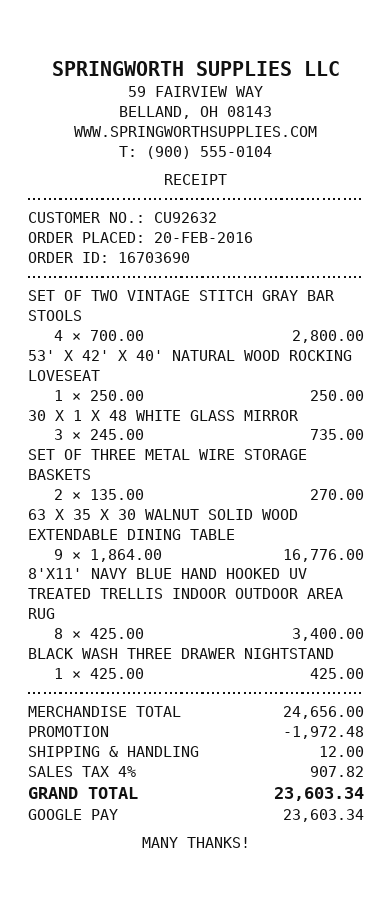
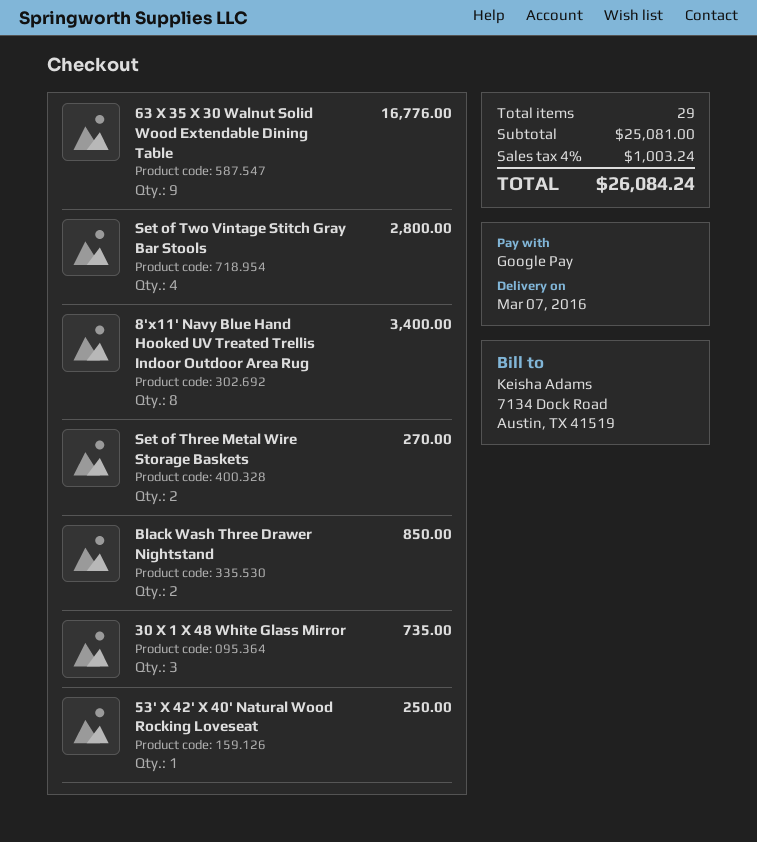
BLACK WASH THREE DRAWER NIGHTSTAND: 1 for 425.00 -> 2 for 850.00
subtotal: 24656.00 -> 25081.00
discount: 1972.48 -> none
shipping: 12.00 -> none
tax: 4% = 907.82 -> 4% = 1003.24
total: 23603.34 -> 26084.24

